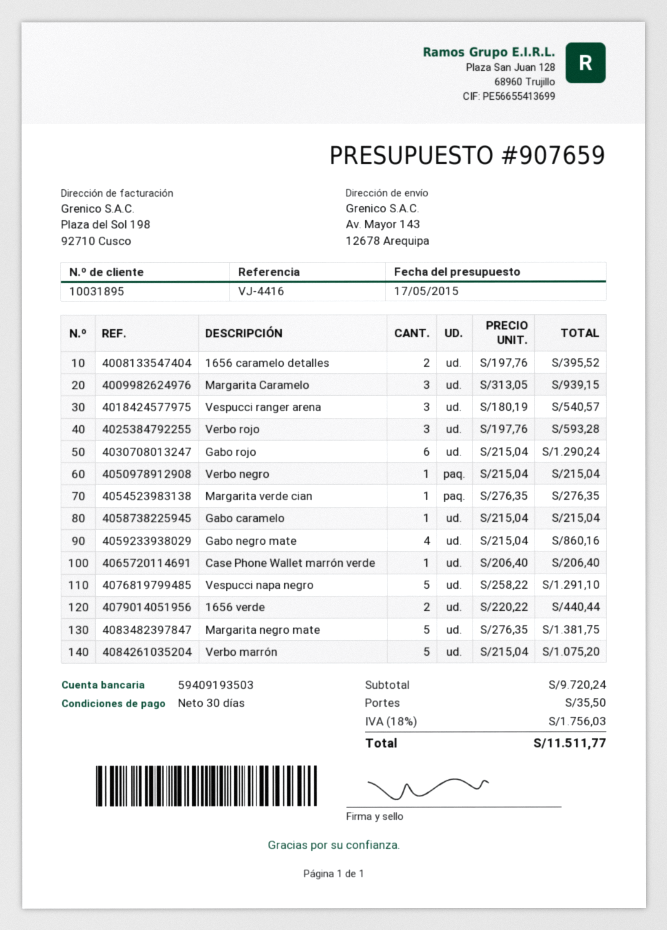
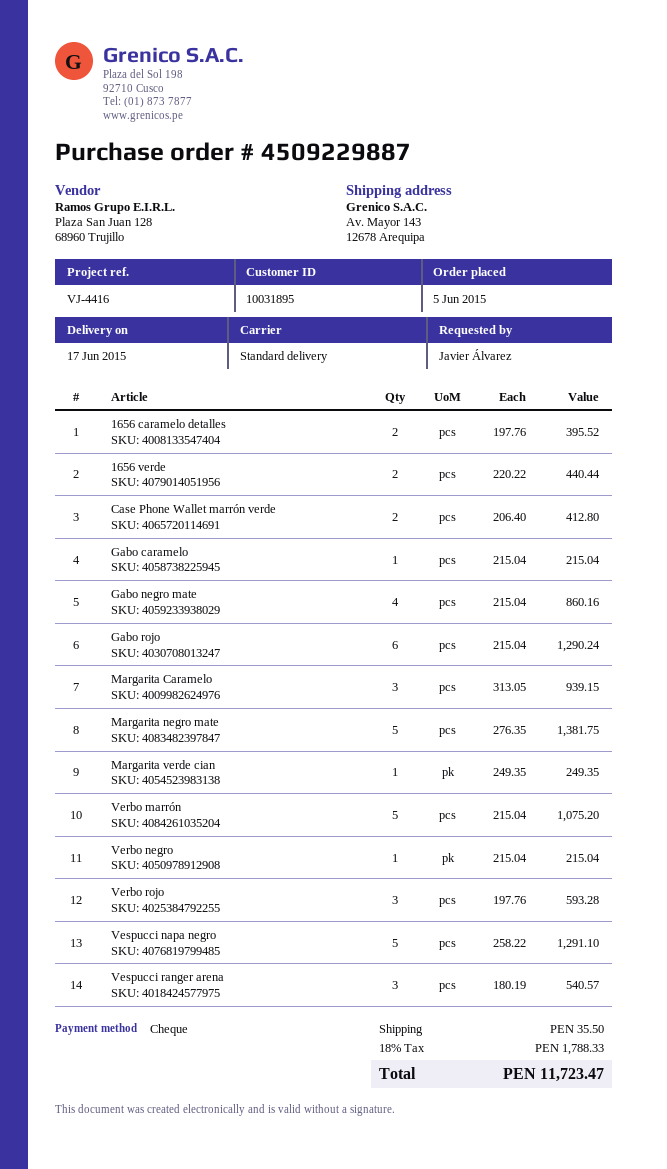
Margarita verde cian: 1 x 276.35 = 276.35 -> 1 x 249.35 = 249.35
Case Phone Wallet marrón verde: 1 x 206.40 = 206.40 -> 2 x 206.40 = 412.80
tax: 18% = 1756.03 -> 18% = 1788.33
total: 11511.77 -> 11723.47

